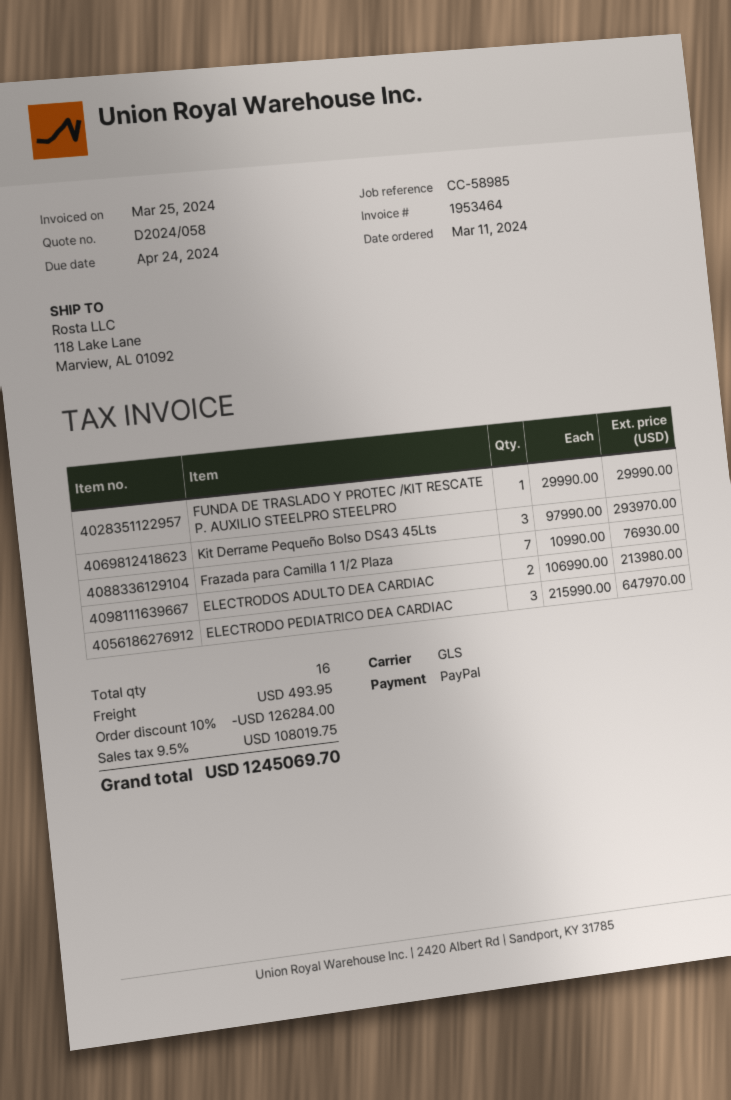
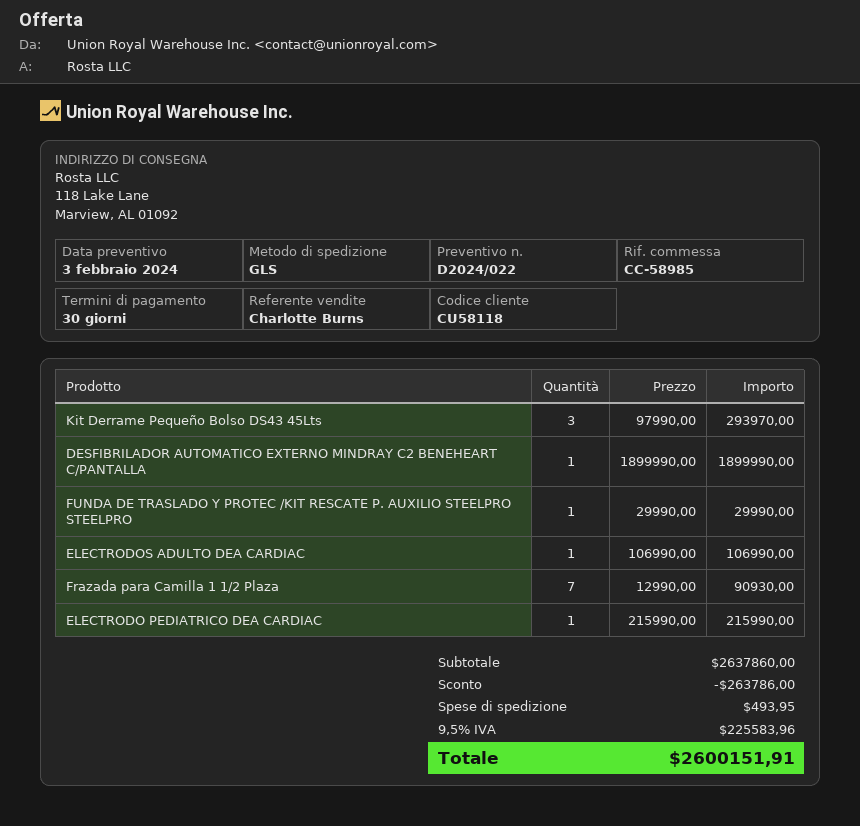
quote number: D2024/058 -> D2024/022
Frazada para Camilla 1 1/2 Plaza: 7 x 10990.00 = 76930.00 -> 7 x 12990.00 = 90930.00
ELECTRODOS ADULTO DEA CARDIAC: 2 x 106990.00 = 213980.00 -> 1 x 106990.00 = 106990.00
ELECTRODO PEDIATRICO DEA CARDIAC: 3 x 215990.00 = 647970.00 -> 1 x 215990.00 = 215990.00
DESFIBRILADOR AUTOMATICO EXTERNO MINDRAY C2 BENEHEART C/PANTALLA: none -> 1 x 1899990.00 = 1899990.00
discount: 126284.00 -> 263786.00
tax: 9.5% = 108019.75 -> 9.5% = 225583.96
total: 1245069.70 -> 2600151.91

